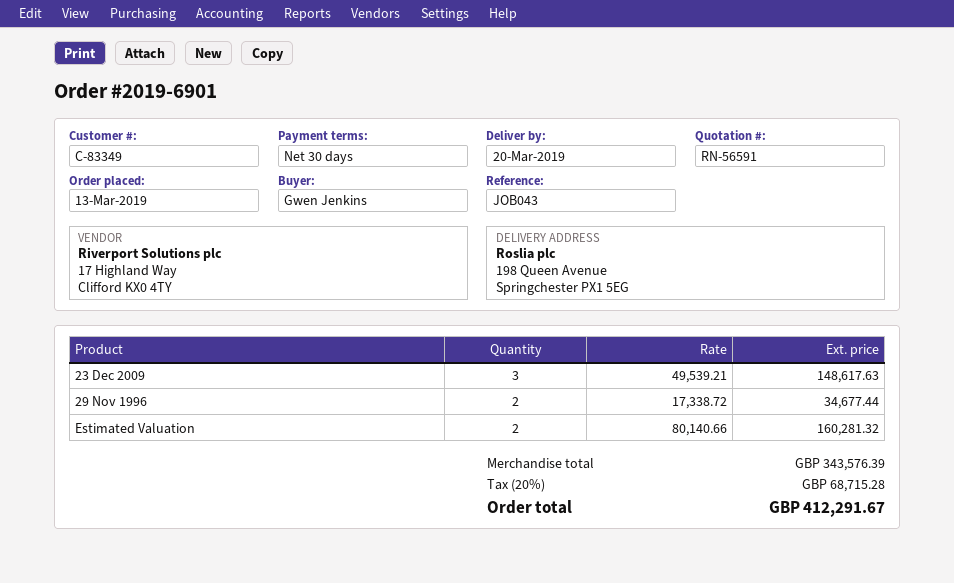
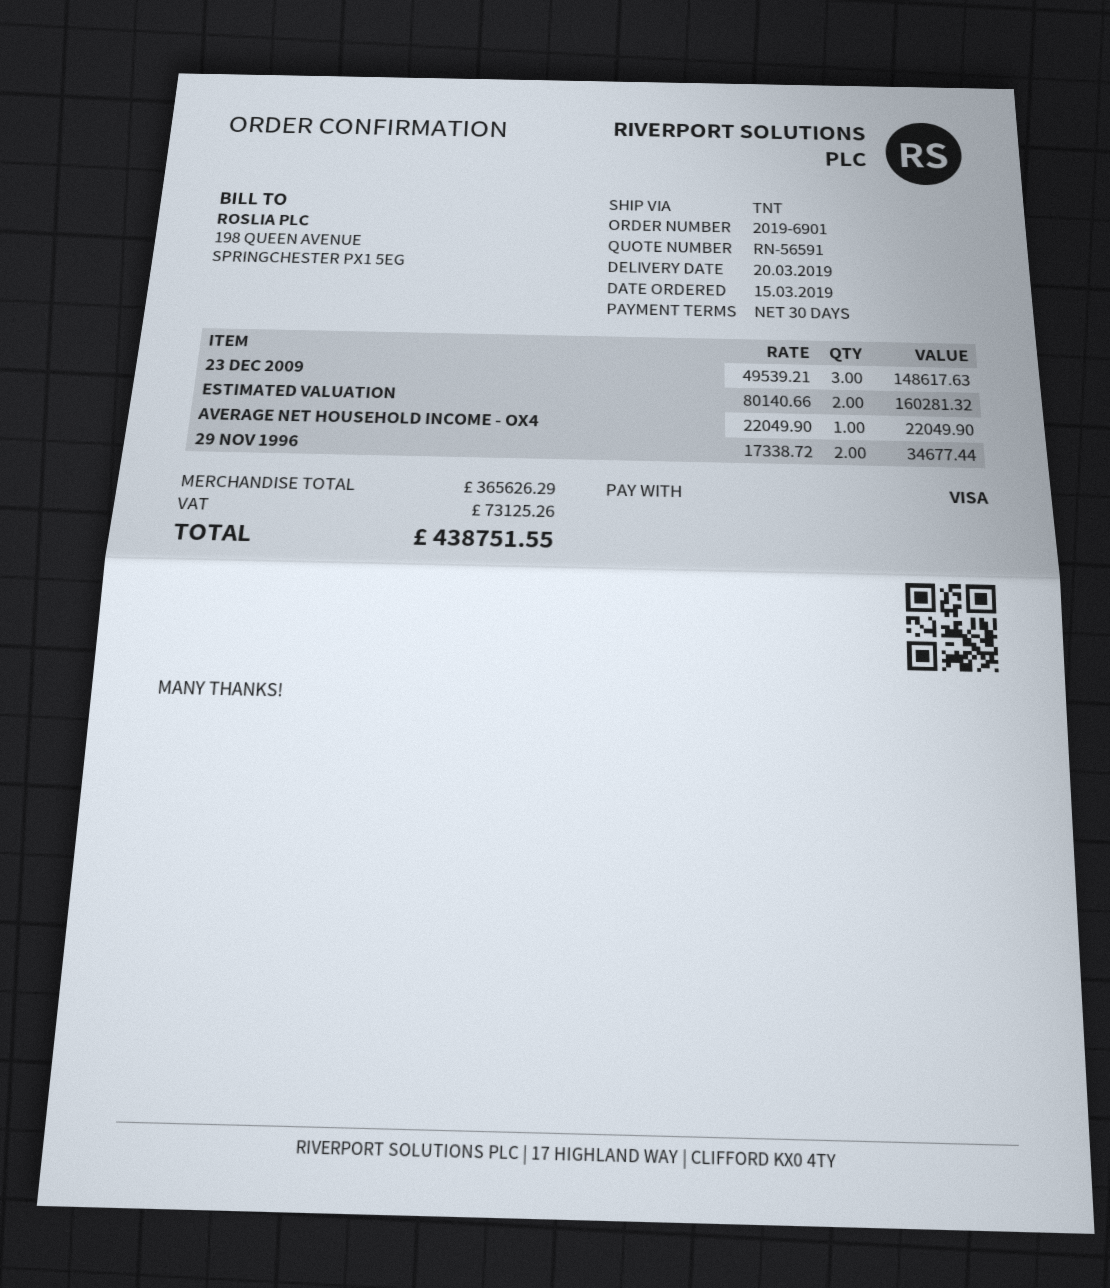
order date: 2019-03-13 -> 2019-03-15
AVERAGE NET HOUSEHOLD INCOME - OX4: none -> 1 x 22049.90 = 22049.90
subtotal: 343576.39 -> 365626.29
tax: 68715.28 -> 73125.26
total: 412291.67 -> 438751.55

